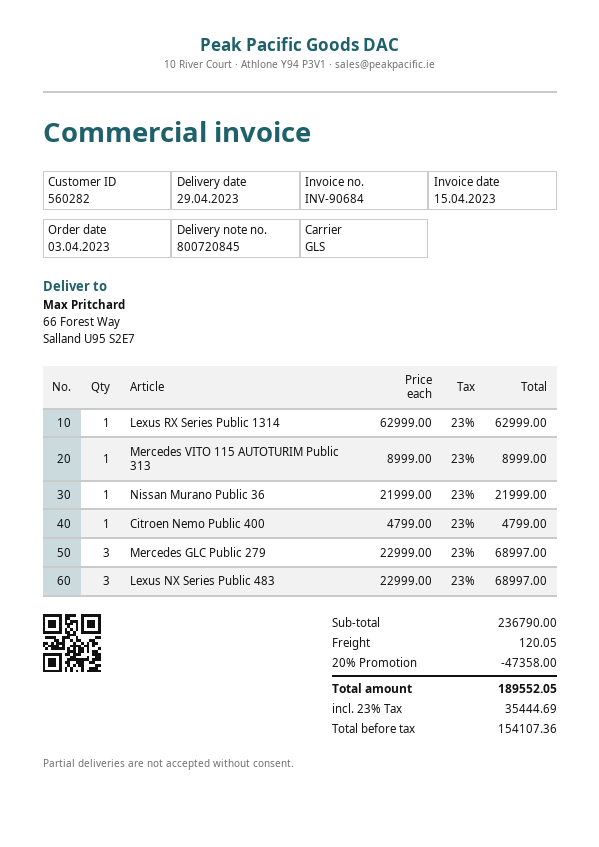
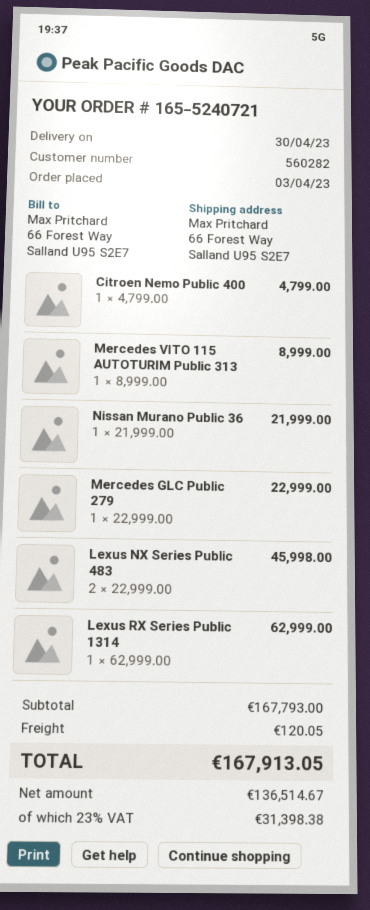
delivery date: 2023-04-29 -> 2023-04-30
Mercedes GLC Public 279: 3 x 22999.00 = 68997.00 -> 1 x 22999.00 = 22999.00
Lexus NX Series Public 483: 3 x 22999.00 = 68997.00 -> 2 x 22999.00 = 45998.00
subtotal: 236790.00 -> 167793.00
discount: 20% = 47358.00 -> none
net: 154107.36 -> 136514.67
tax: 23% = 35444.69 -> 23% = 31398.38
total: 189552.05 -> 167913.05

